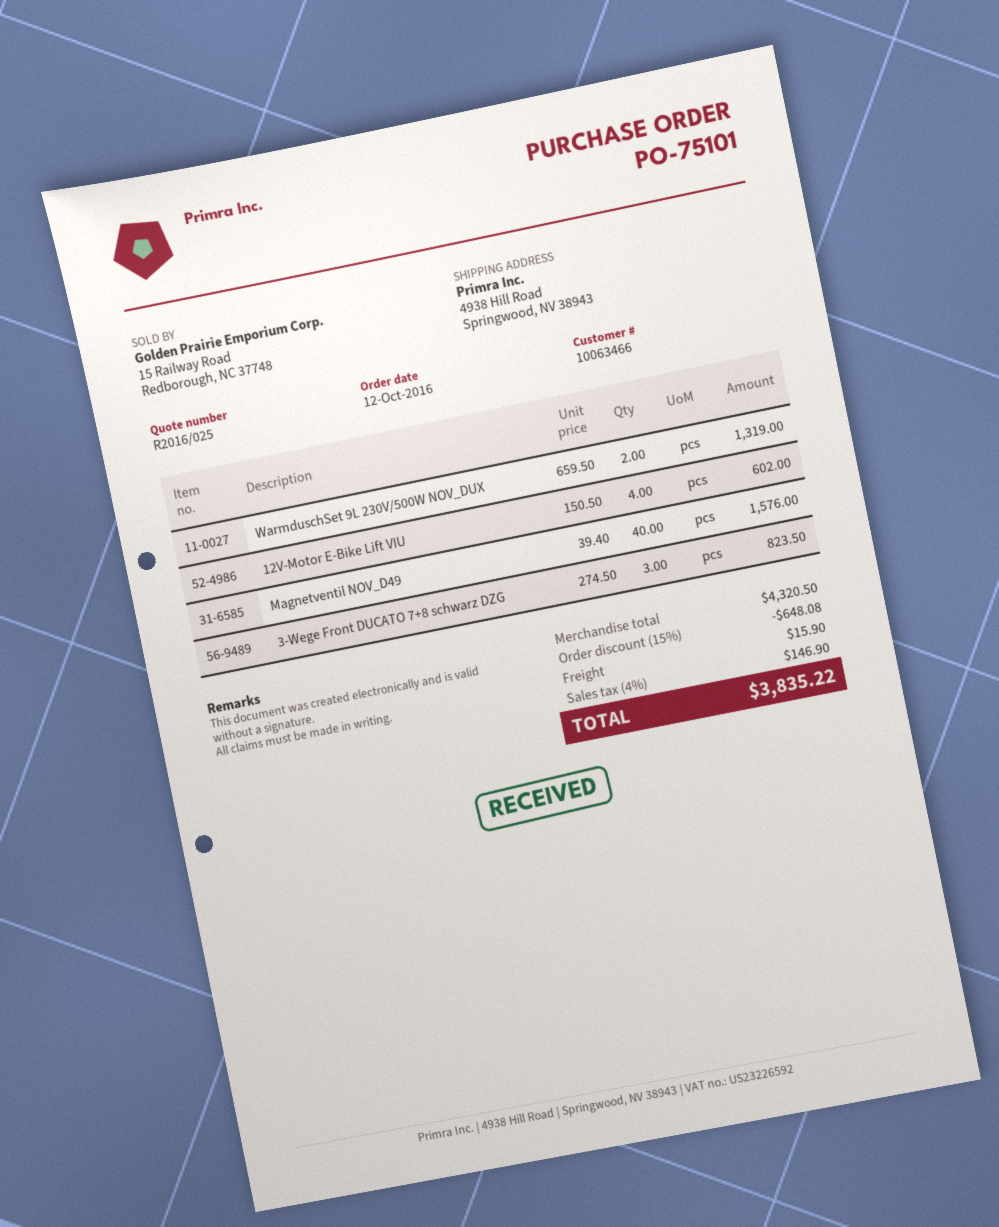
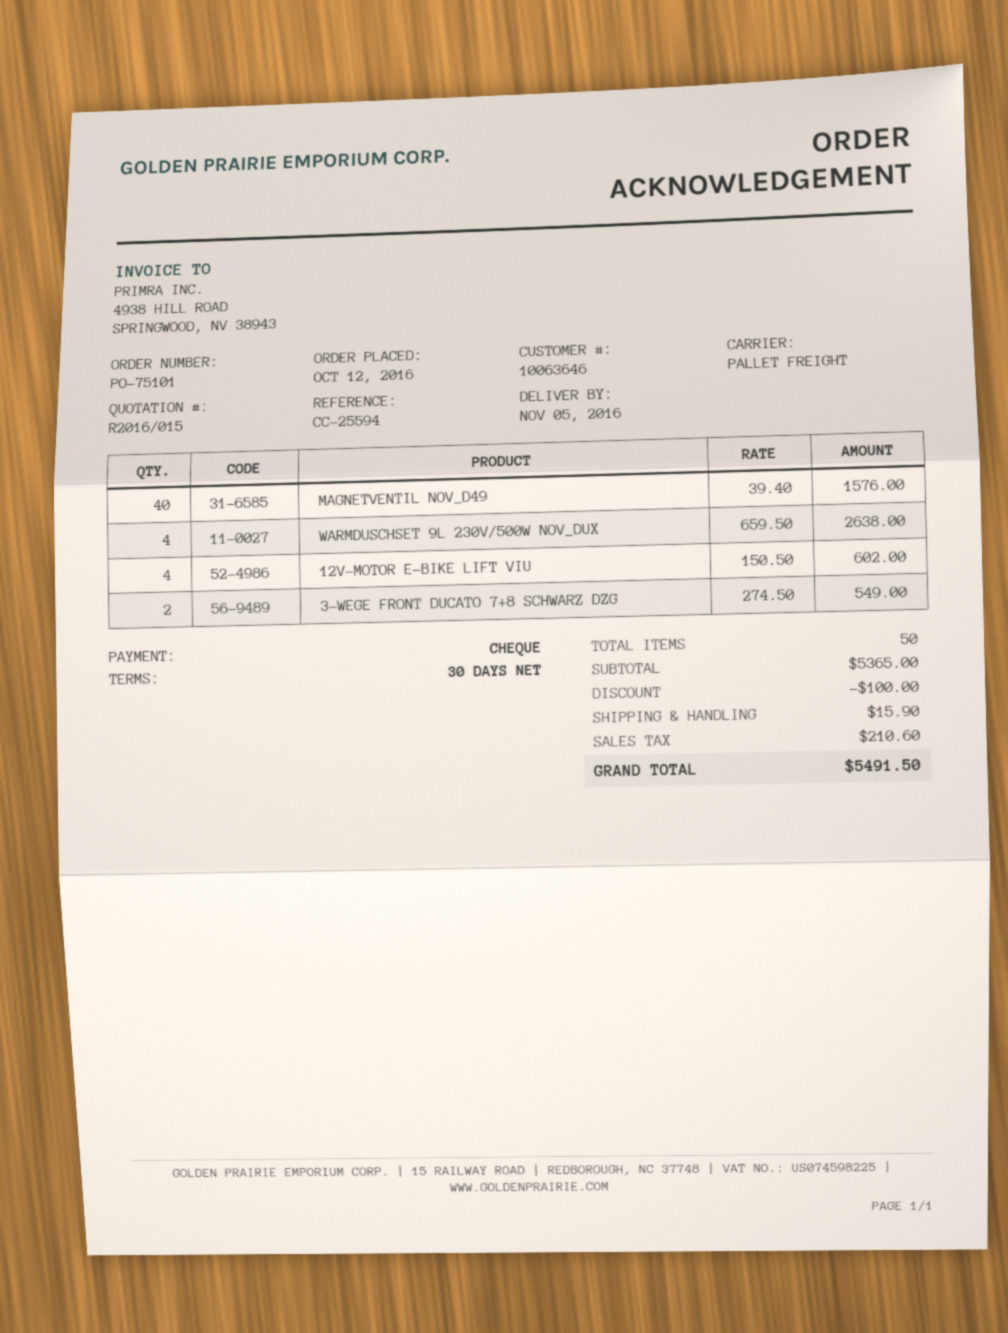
quote number: R2016/025 -> R2016/015
customer number: 10063466 -> 10063646
WarmduschSet 9L 230V/500W NOV_DUX: 2 x 659.50 = 1319.00 -> 4 x 659.50 = 2638.00
3-Wege Front DUCATO 7+8 schwarz DZG: 3 x 274.50 = 823.50 -> 2 x 274.50 = 549.00
subtotal: 4320.50 -> 5365.00
discount: 648.08 -> 100.00
tax: 146.90 -> 210.60
total: 3835.22 -> 5491.50

